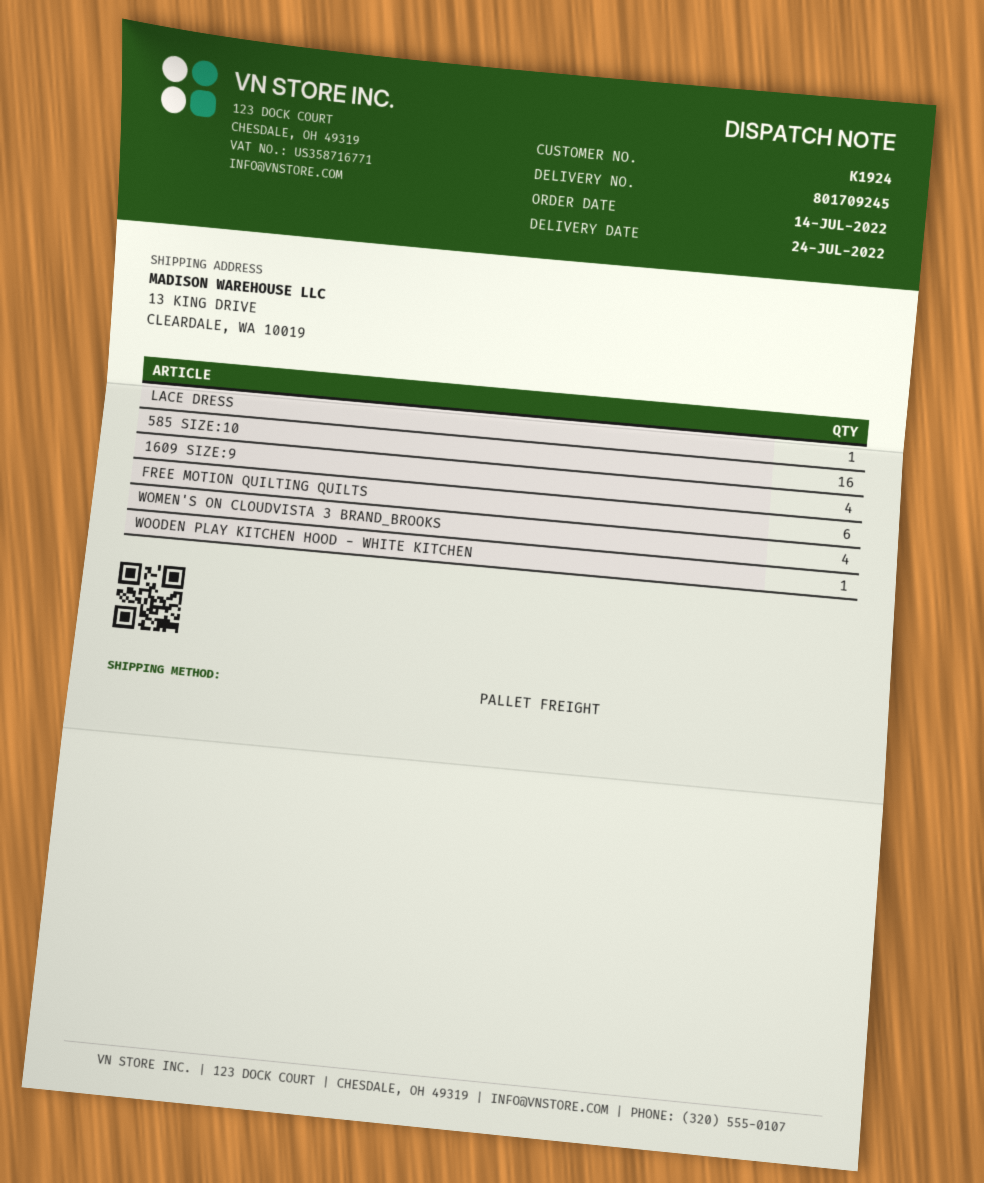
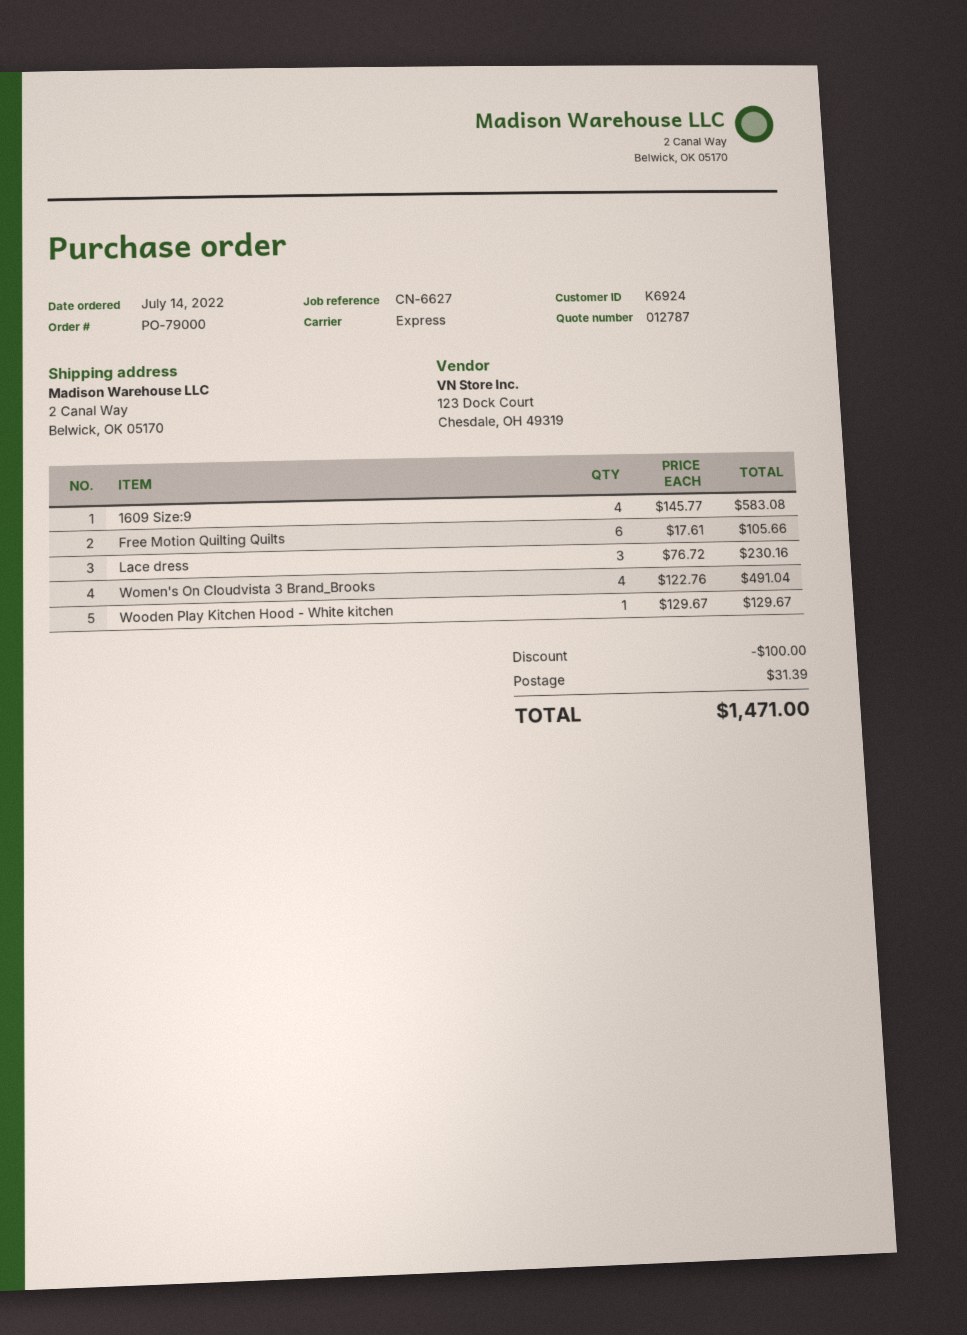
customer number: K1924 -> K6924
shipping method: pallet freight -> express
ship to: 13 KING DRIVE, CLEARDALE, WA 10019 -> 2 Canal Way, Belwick, OK 05170
LACE DRESS: 1 -> 3
585 SIZE:10: 16 -> none

